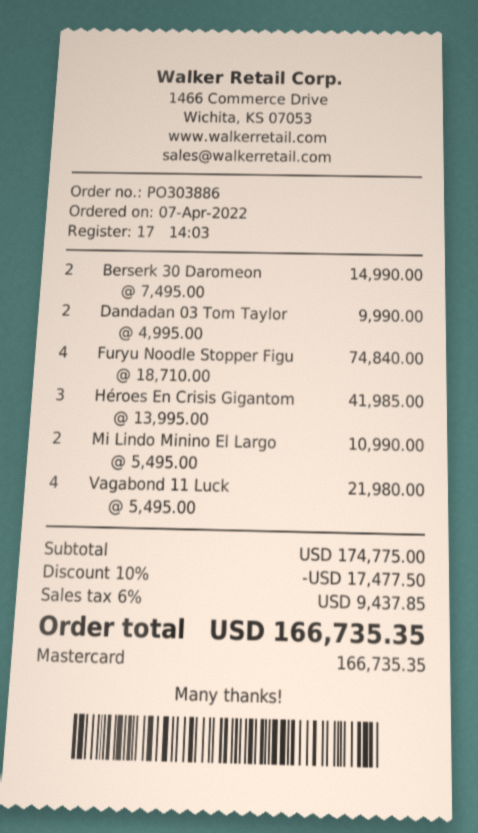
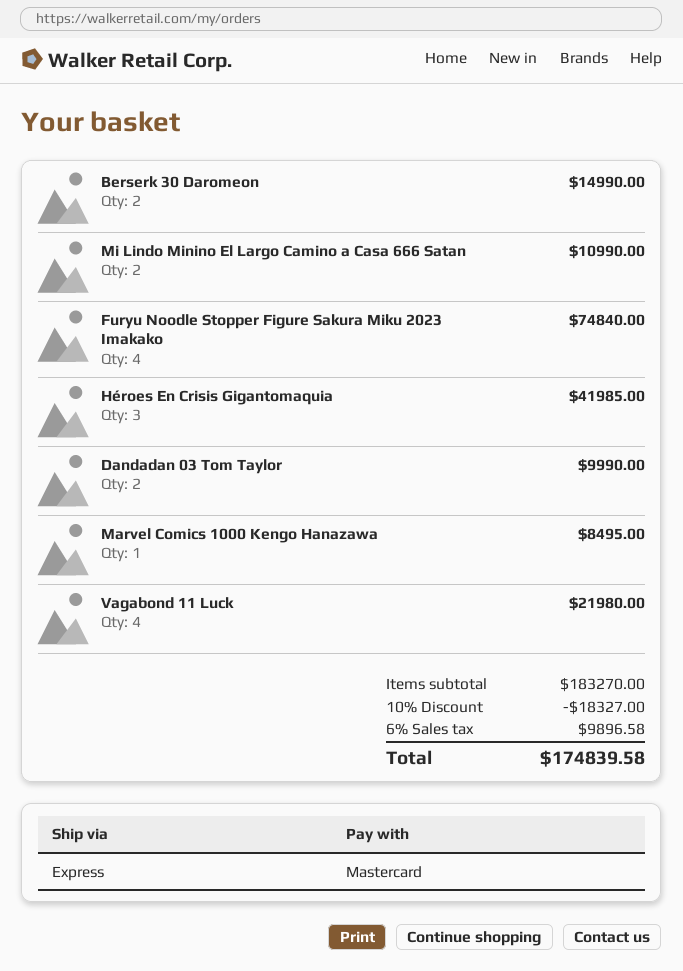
Marvel Comics 1000 Kengo Hanazawa: none -> 1 for 8495.00
subtotal: 174775.00 -> 183270.00
discount: 10% = 17477.50 -> 10% = 18327.00
tax: 6% = 9437.85 -> 6% = 9896.58
total: 166735.35 -> 174839.58

